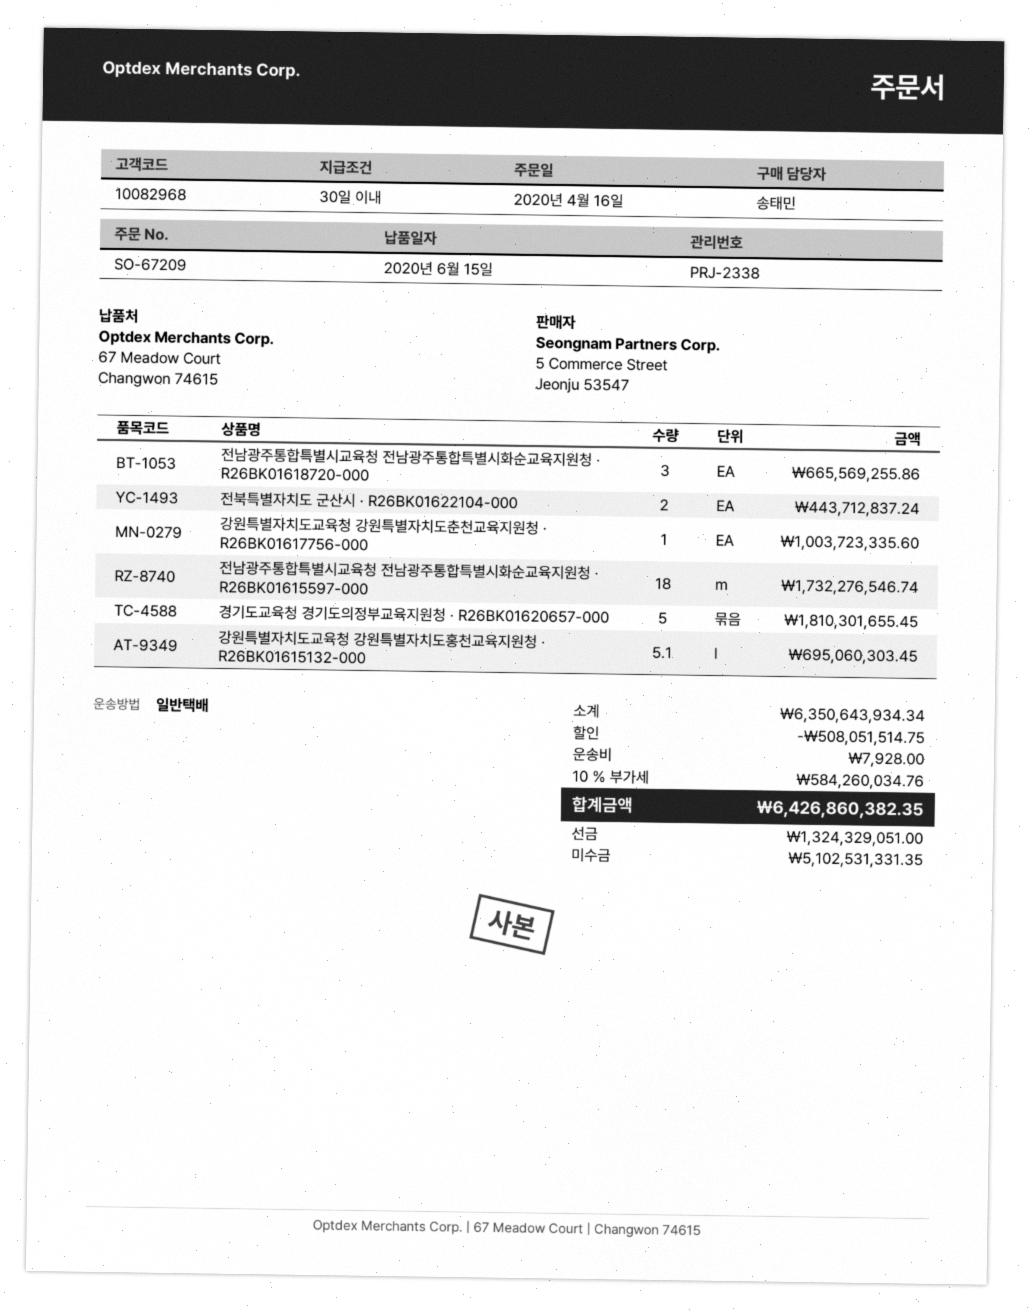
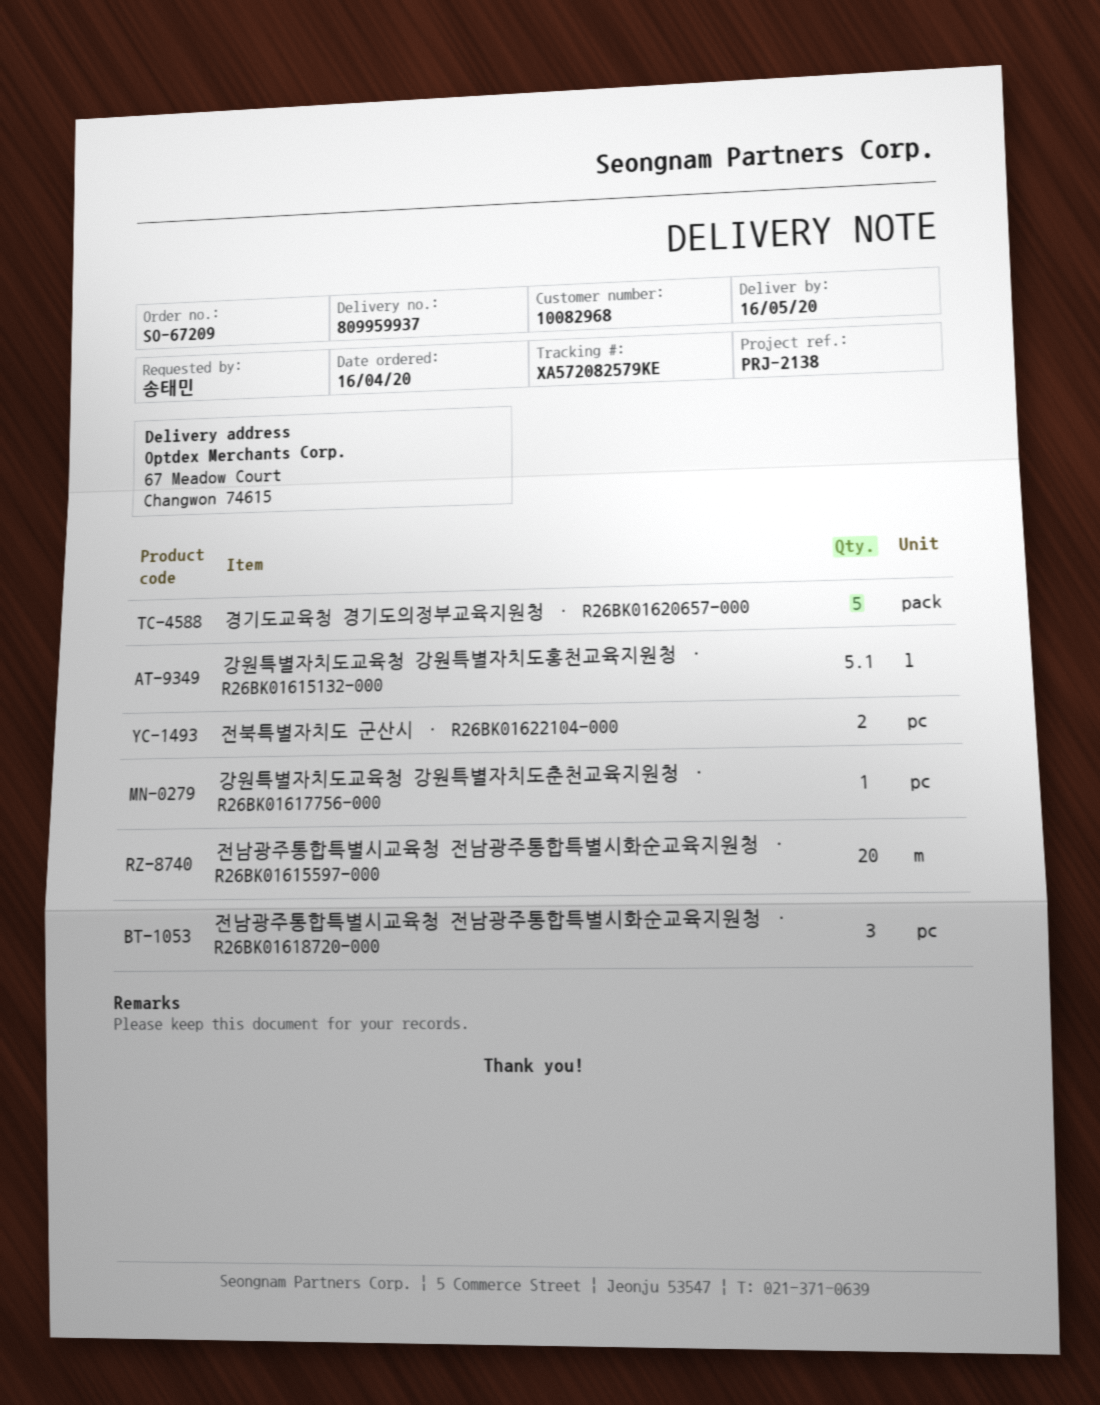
delivery date: 2020-06-15 -> 2020-05-16
reference: PRJ-2338 -> PRJ-2138
전남광주통합특별시교육청 전남광주통합특별시화순교육지원청 · R26BK01615597-000: 18 -> 20

